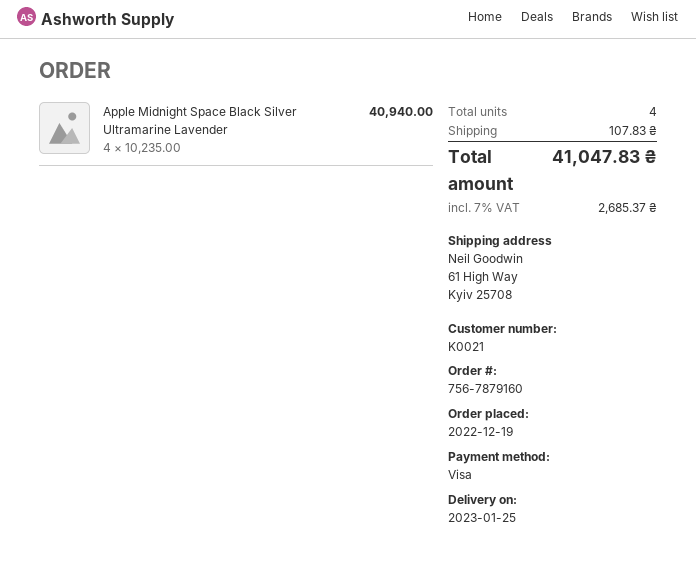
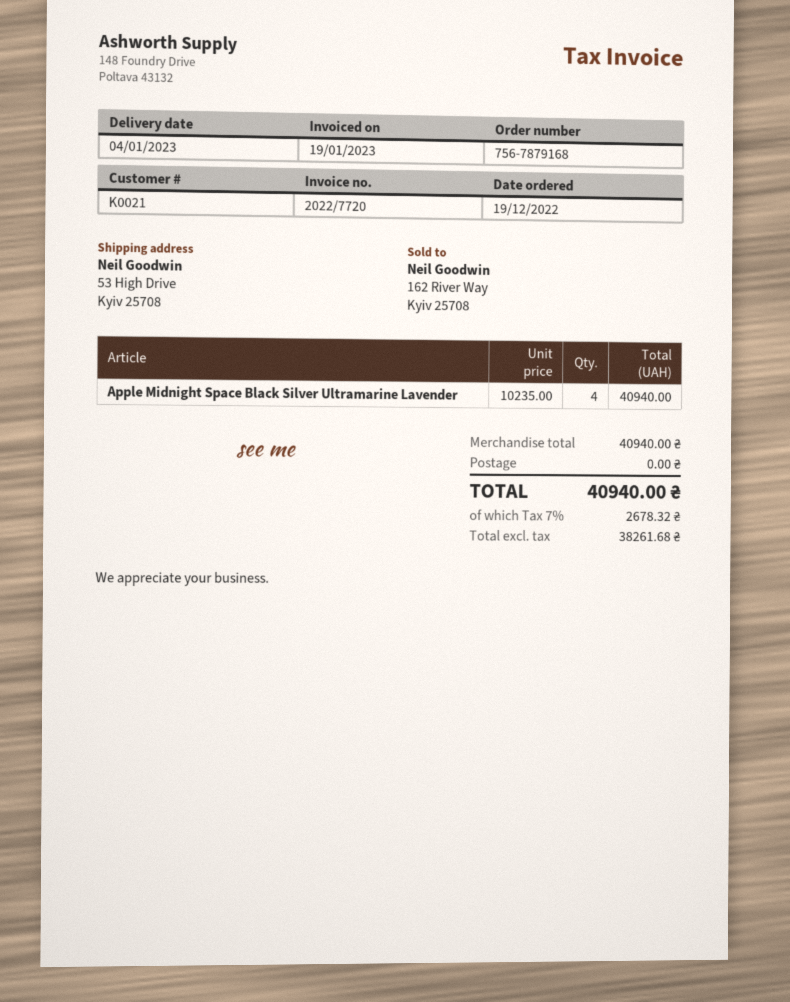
order number: 756-7879160 -> 756-7879168
delivery date: 2023-01-25 -> 2023-01-04
ship to: 61 High Way, Kyiv 25708 -> 53 High Drive, Kyiv 25708
shipping: 107.83 -> 0.00
tax: 7% = 2685.37 -> 7% = 2678.32
total: 41047.83 -> 40940.00

